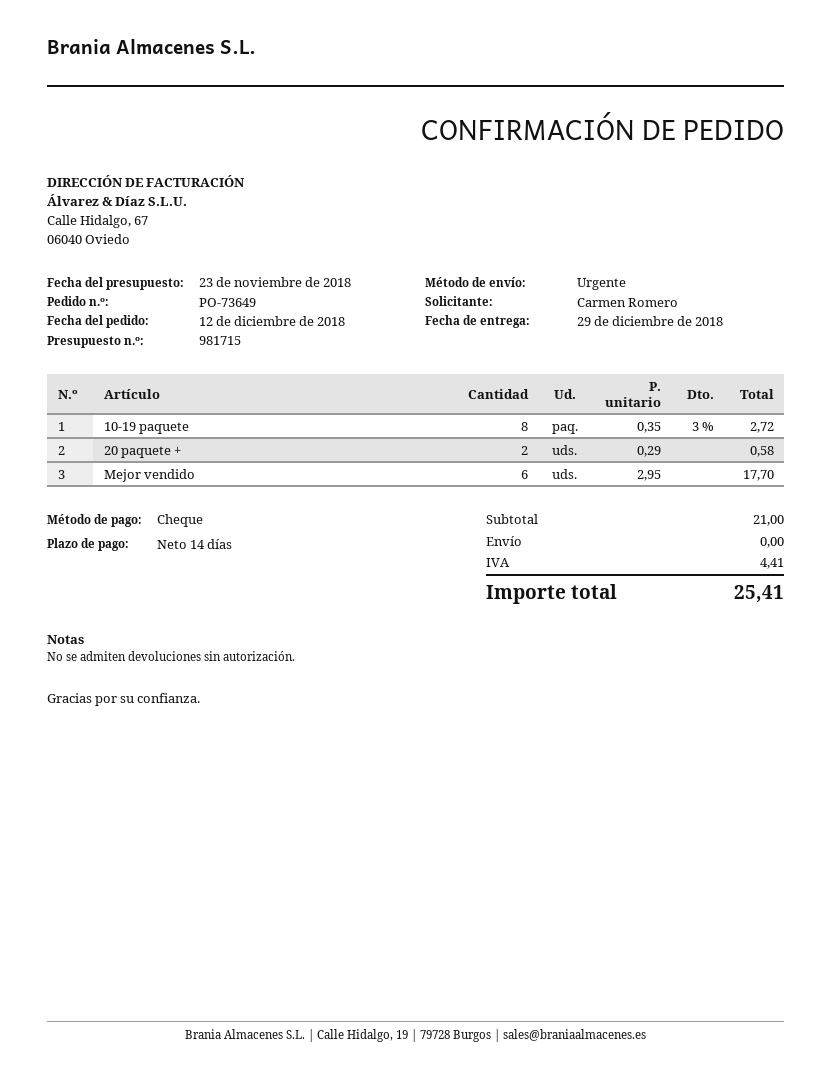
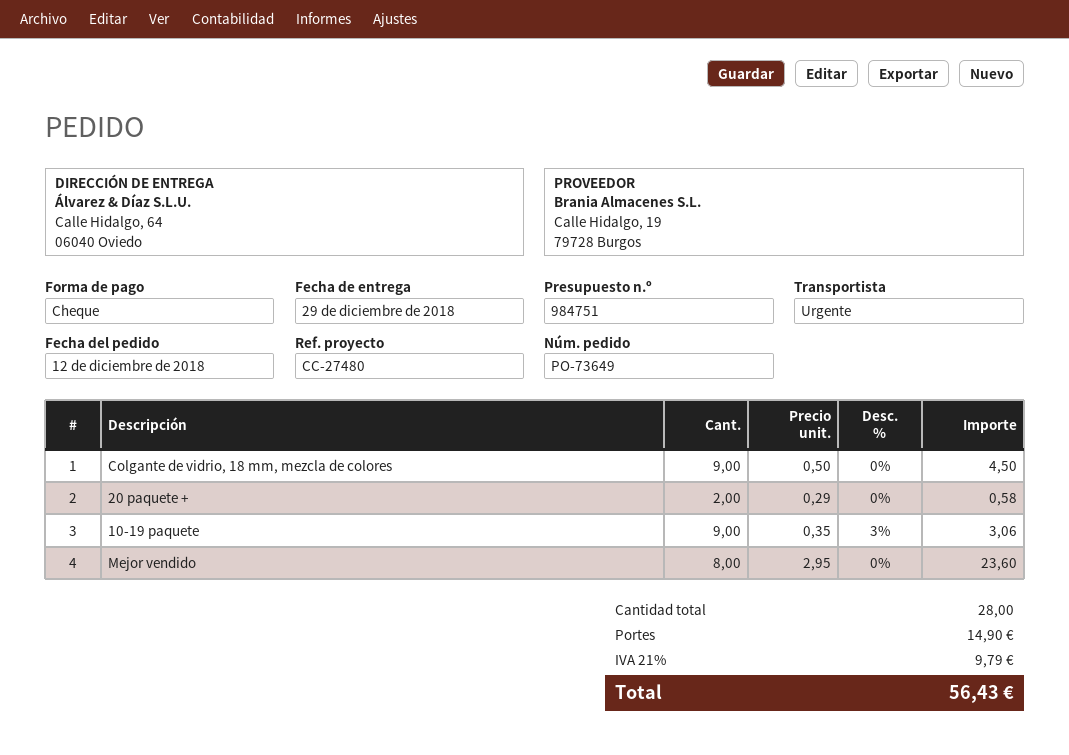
quote number: 981715 -> 984751
10-19 paquete: 8 x 0.35 - 3% = 2.72 -> 9 x 0.35 - 3% = 3.06
Mejor vendido: 6 x 2.95 = 17.70 -> 8 x 2.95 = 23.60
Colgante de vidrio, 18 mm, mezcla de colores: none -> 9 x 0.50 = 4.50
shipping: 0.00 -> 14.90
tax: 4.41 -> 9.79
total: 25.41 -> 56.43

